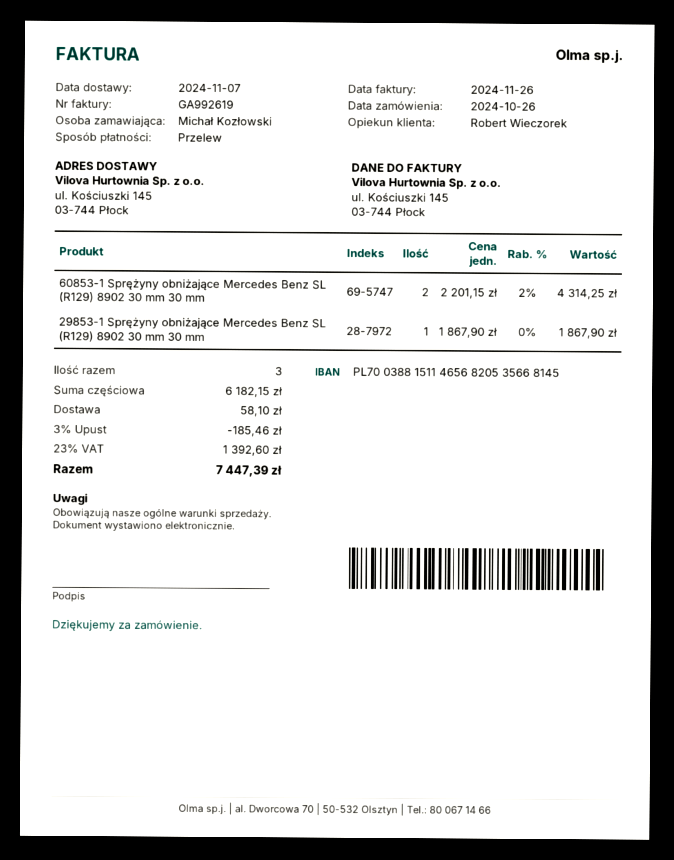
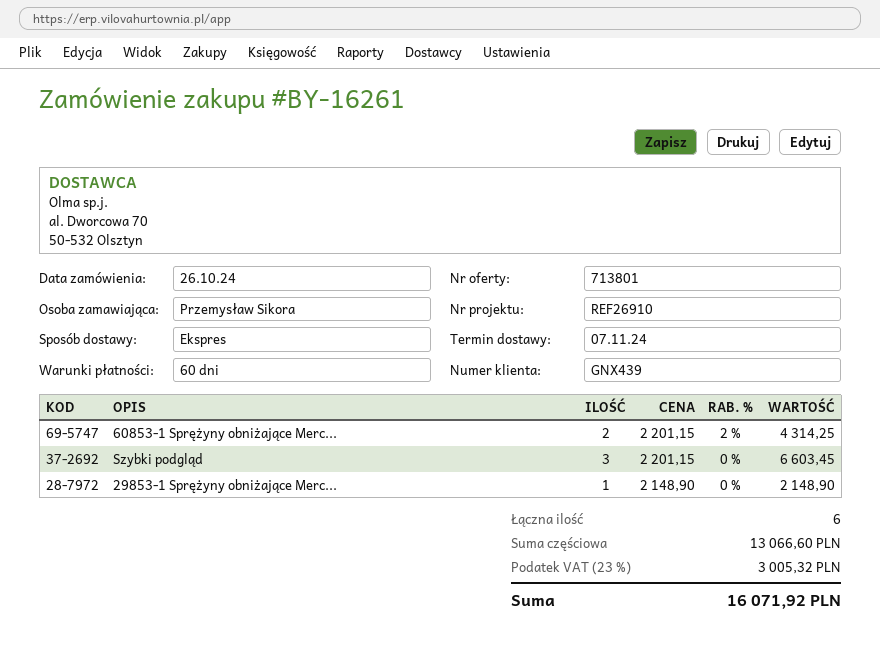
ordered by: Michał Kozłowski -> Przemysław Sikora
29853-1 Sprężyny obniżające Mercedes Benz SL (R129) 8902 30 mm 30 mm: 1 x 1867.90 = 1867.90 -> 1 x 2148.90 = 2148.90
Szybki podgląd: none -> 3 x 2201.15 = 6603.45
total quantity: 3 -> 6
subtotal: 6182.15 -> 13066.60
discount: 3% = 185.46 -> none
shipping: 58.10 -> none
tax: 23% = 1392.60 -> 23% = 3005.32
total: 7447.39 -> 16071.92

